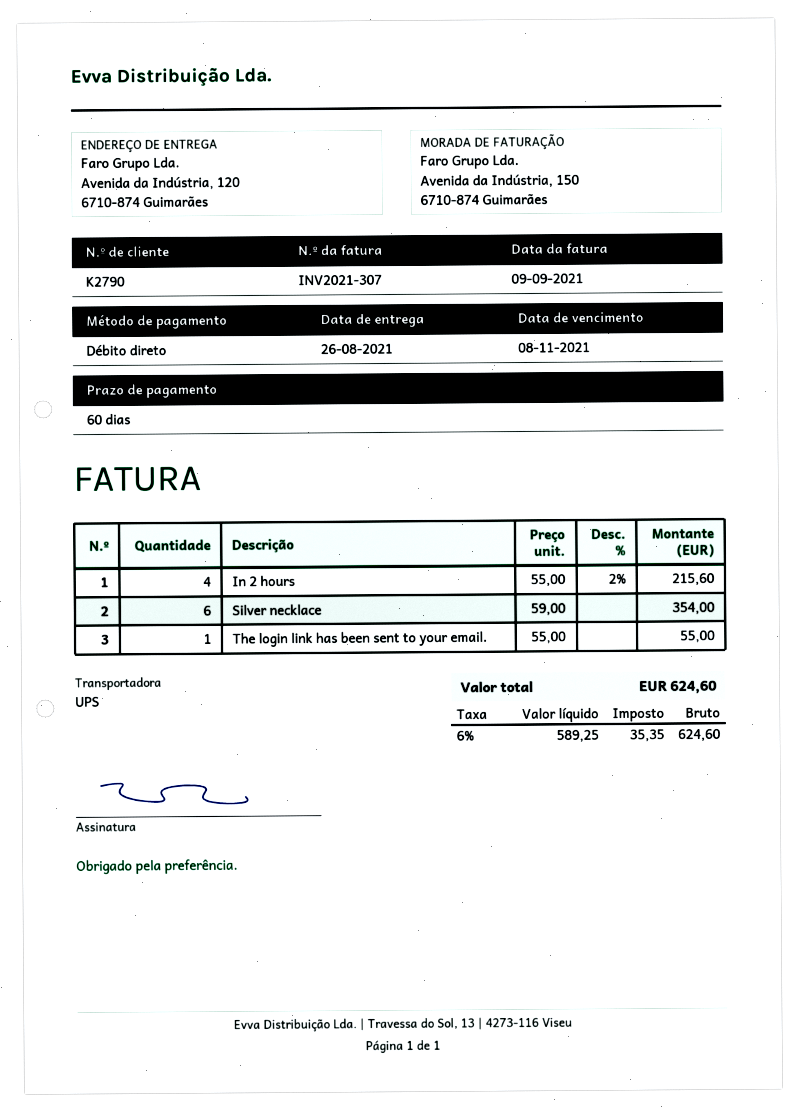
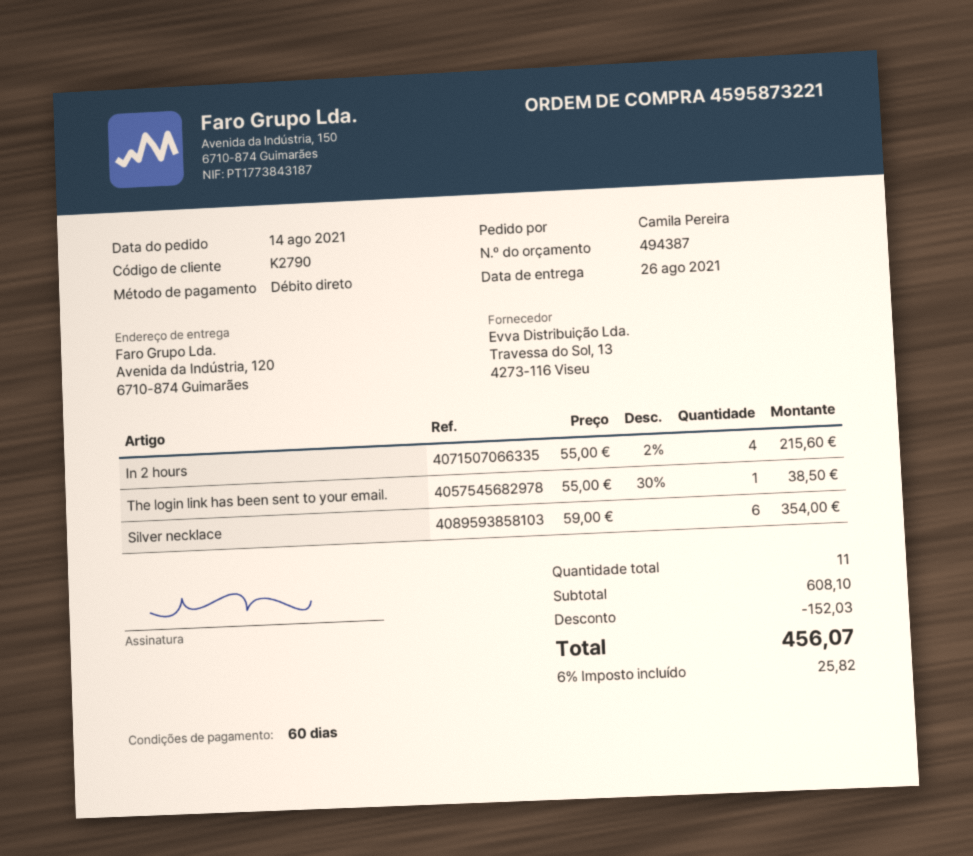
The login link has been sent to your email.: 1 x 55.00 = 55.00 -> 1 x 55.00 - 30% = 38.50
discount: none -> 152.03
tax: 6% = 35.35 -> 6% = 25.82
total: 624.60 -> 456.07

